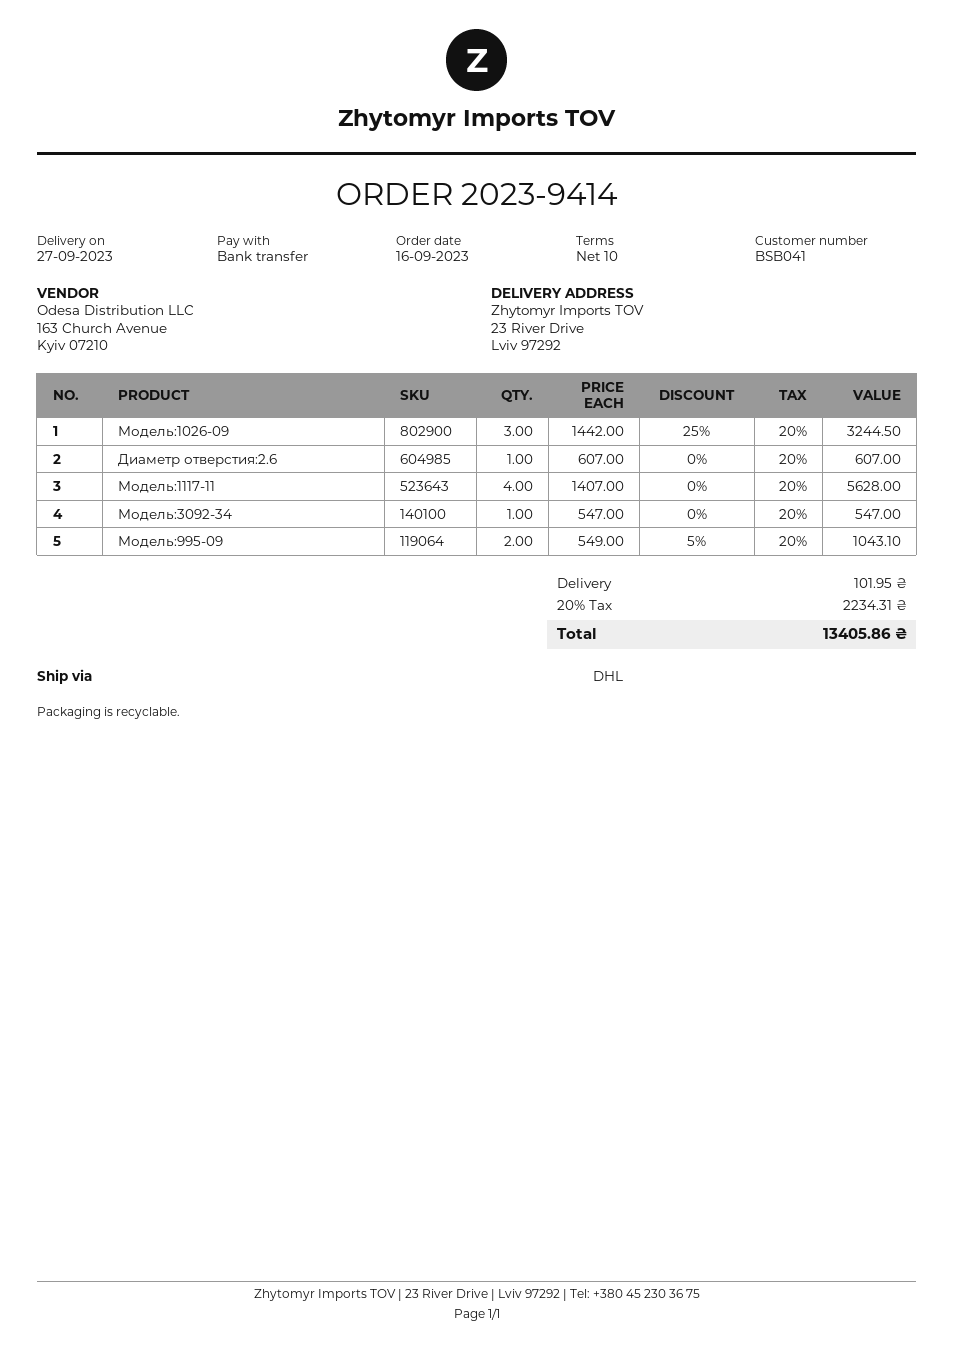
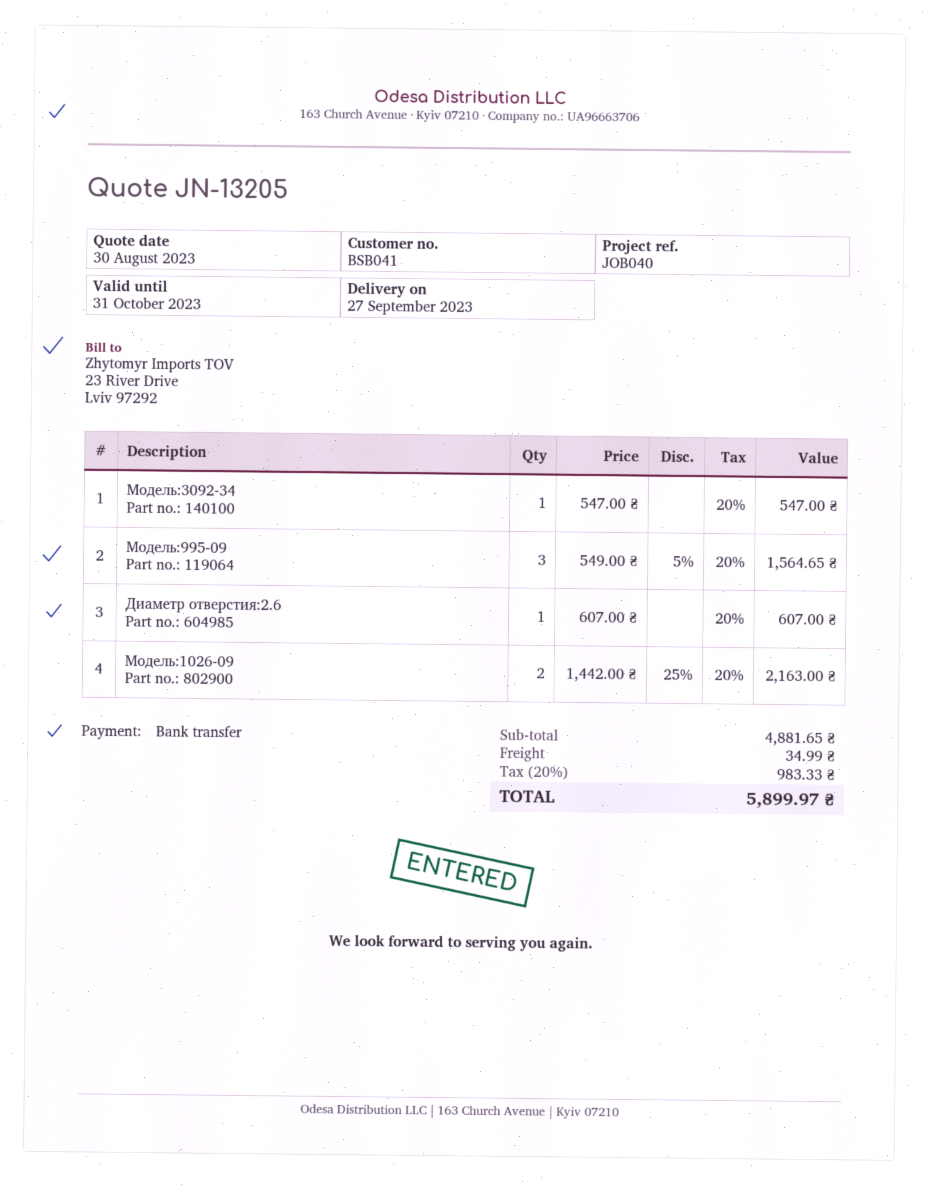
Модель:1026-09: 3 x 1442.00 - 25% = 3244.50 -> 2 x 1442.00 - 25% = 2163.00
Модель:1117-11: 4 x 1407.00 = 5628.00 -> none
Модель:995-09: 2 x 549.00 - 5% = 1043.10 -> 3 x 549.00 - 5% = 1564.65
shipping: 101.95 -> 34.99
tax: 20% = 2234.31 -> 20% = 983.33
total: 13405.86 -> 5899.97

